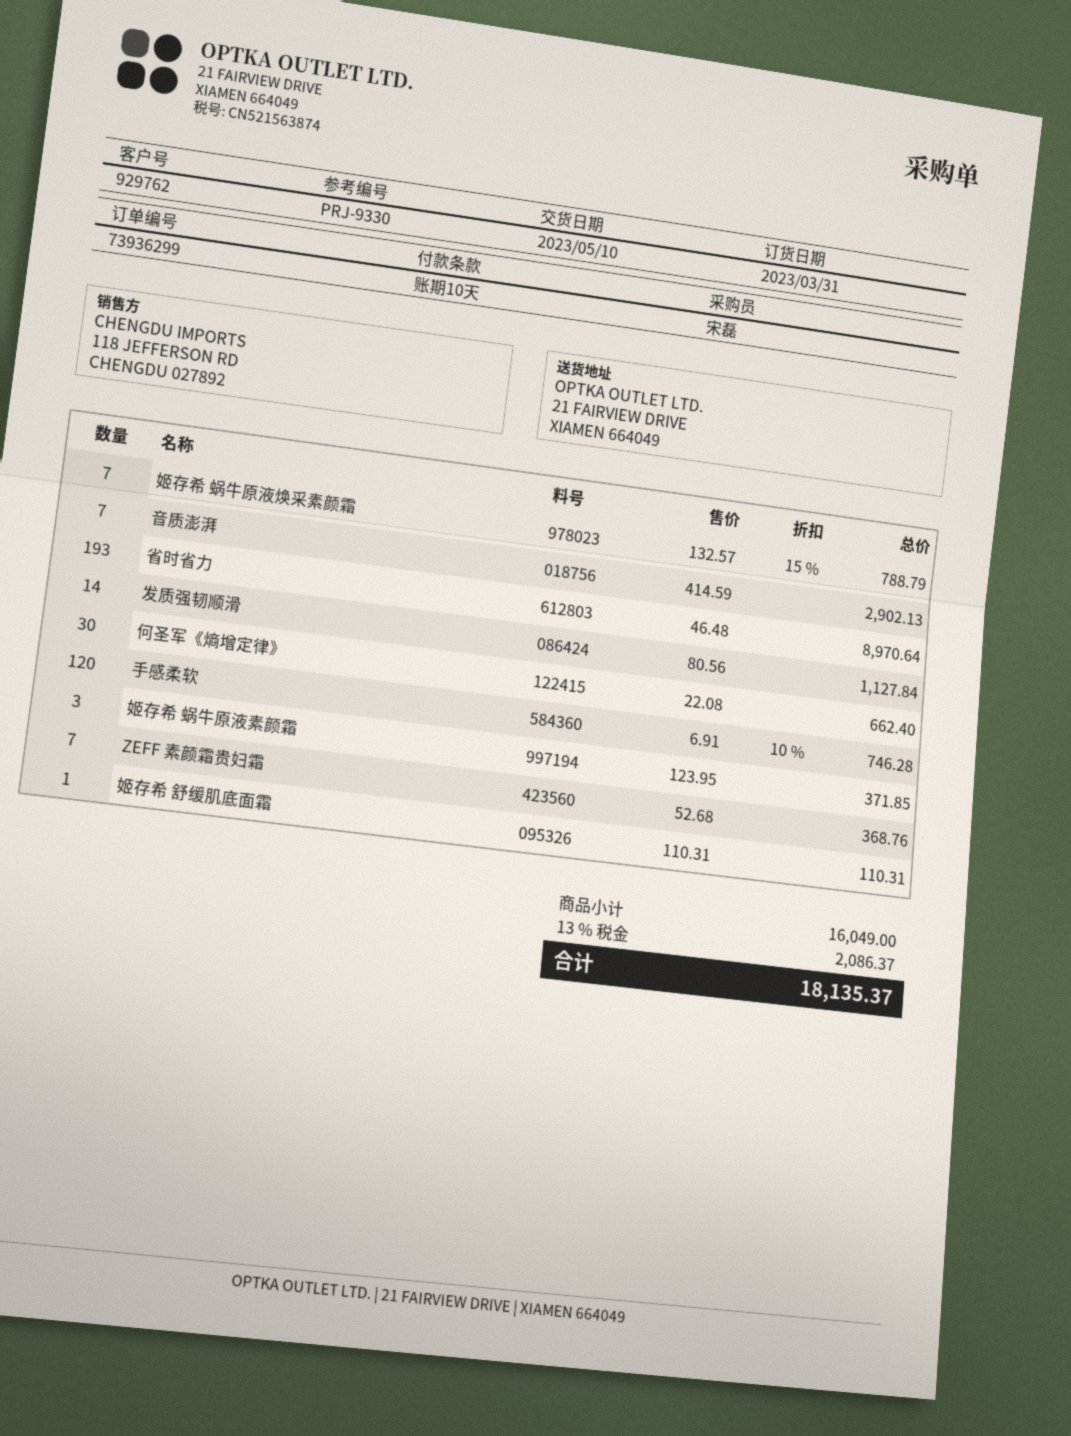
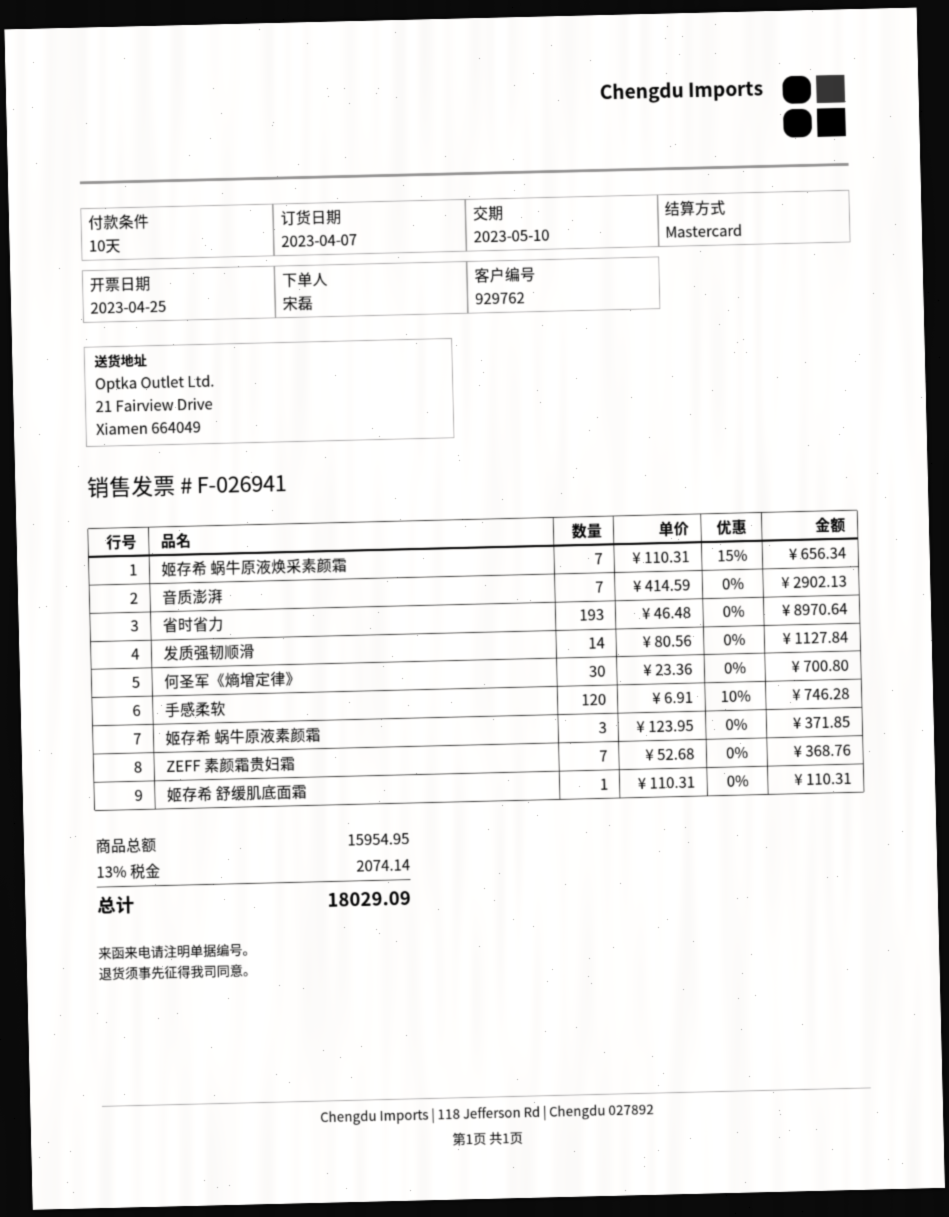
order date: 2023-03-31 -> 2023-04-07
姬存希 蜗牛原液焕采素颜霜: 7 x 132.57 - 15% = 788.79 -> 7 x 110.31 - 15% = 656.34
何圣军《熵增定律》: 30 x 22.08 = 662.40 -> 30 x 23.36 = 700.80
subtotal: 16049.00 -> 15954.95
tax: 13% = 2086.37 -> 13% = 2074.14
total: 18135.37 -> 18029.09

